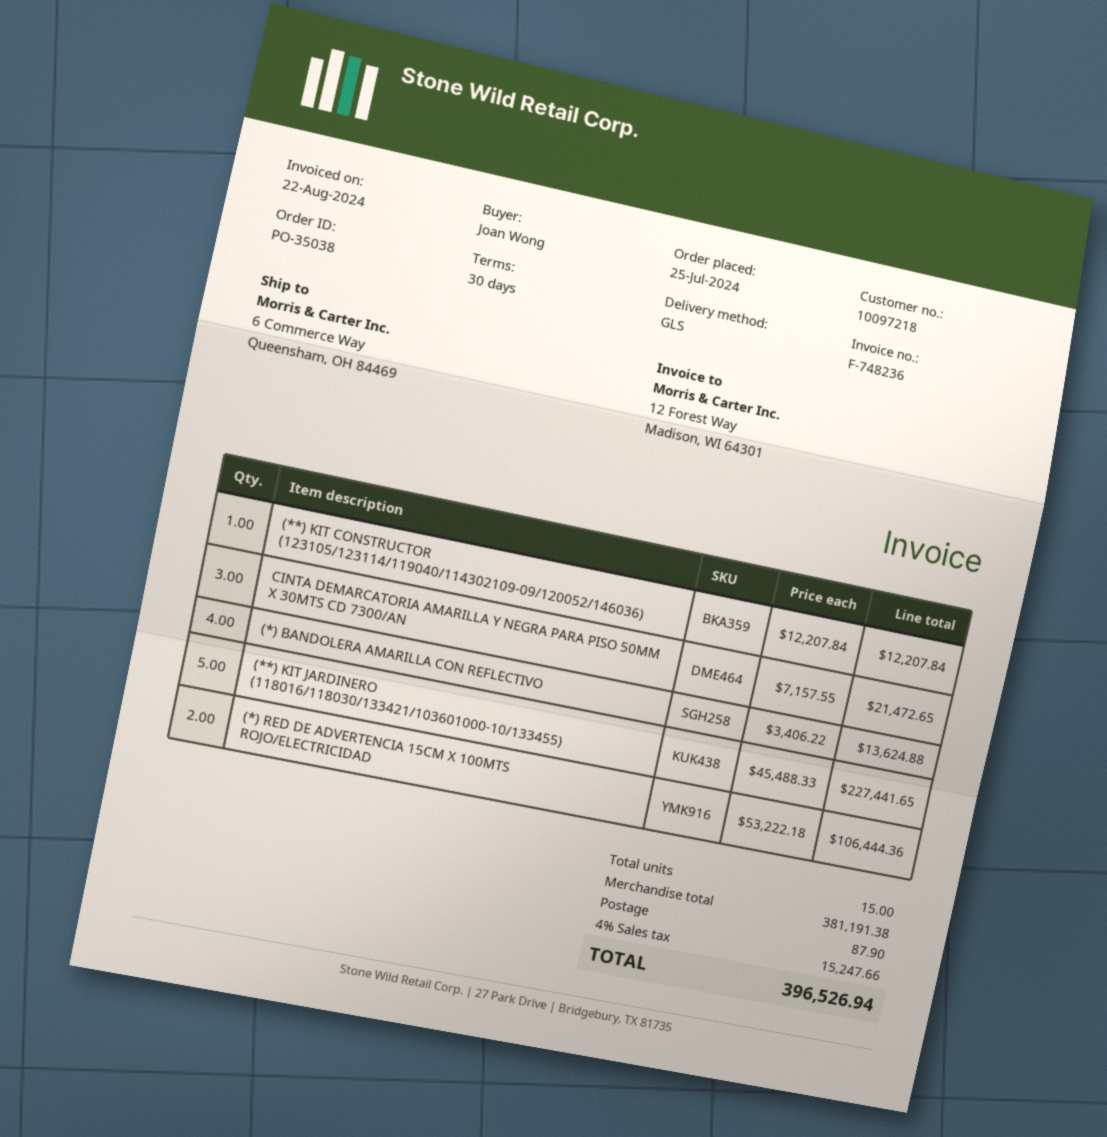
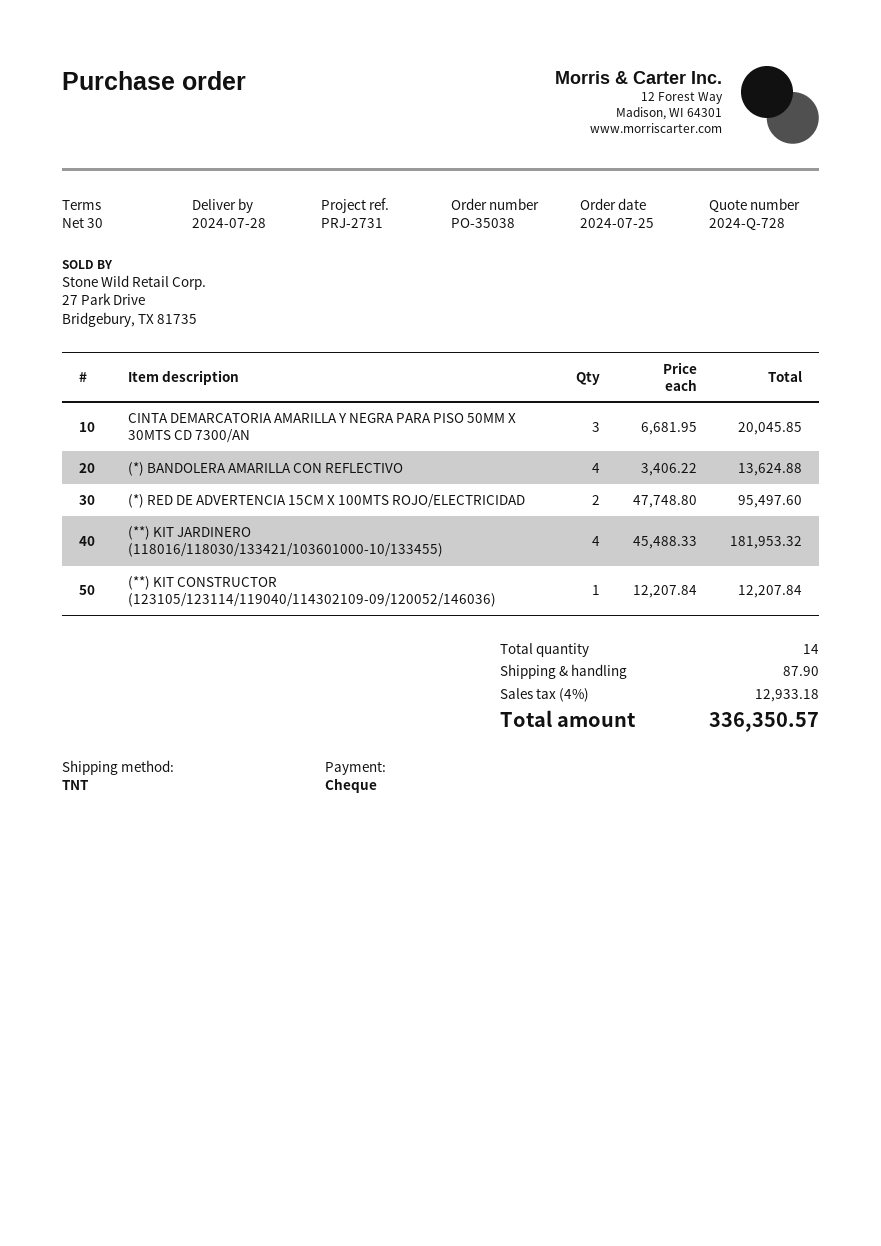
shipping method: GLS -> TNT
CINTA DEMARCATORIA AMARILLA Y NEGRA PARA PISO 50MM X 30MTS CD 7300/AN: 3 x 7157.55 = 21472.65 -> 3 x 6681.95 = 20045.85
(**) KIT JARDINERO (118016/118030/133421/103601000-10/133455): 5 x 45488.33 = 227441.65 -> 4 x 45488.33 = 181953.32
(*) RED DE ADVERTENCIA 15CM X 100MTS ROJO/ELECTRICIDAD: 2 x 53222.18 = 106444.36 -> 2 x 47748.80 = 95497.60
total quantity: 15 -> 14
tax: 4% = 15247.66 -> 4% = 12933.18
total: 396526.94 -> 336350.57

